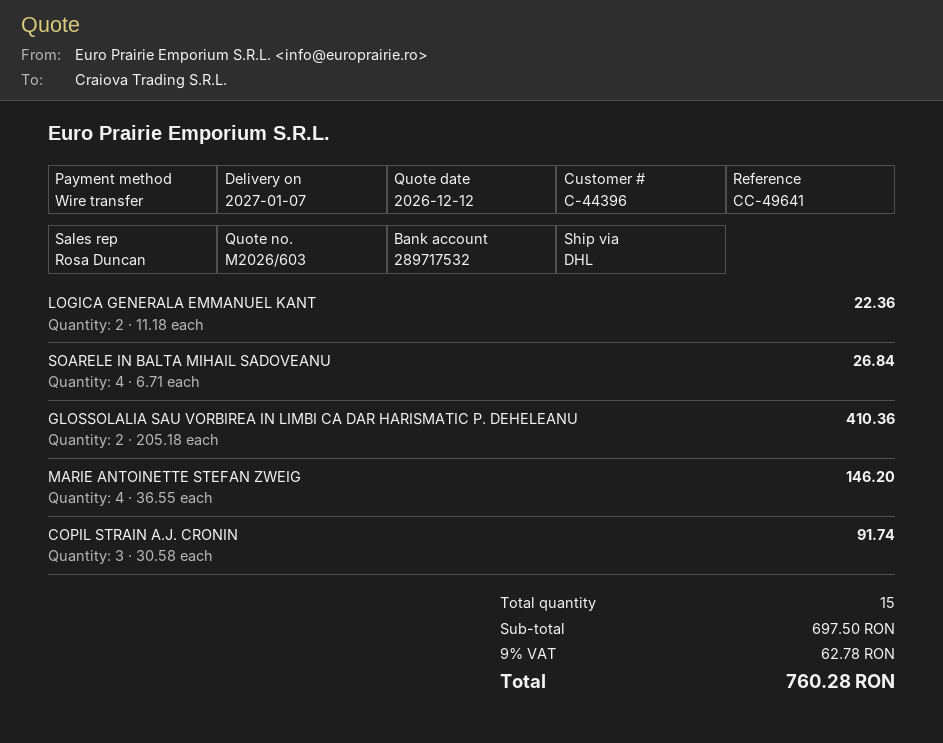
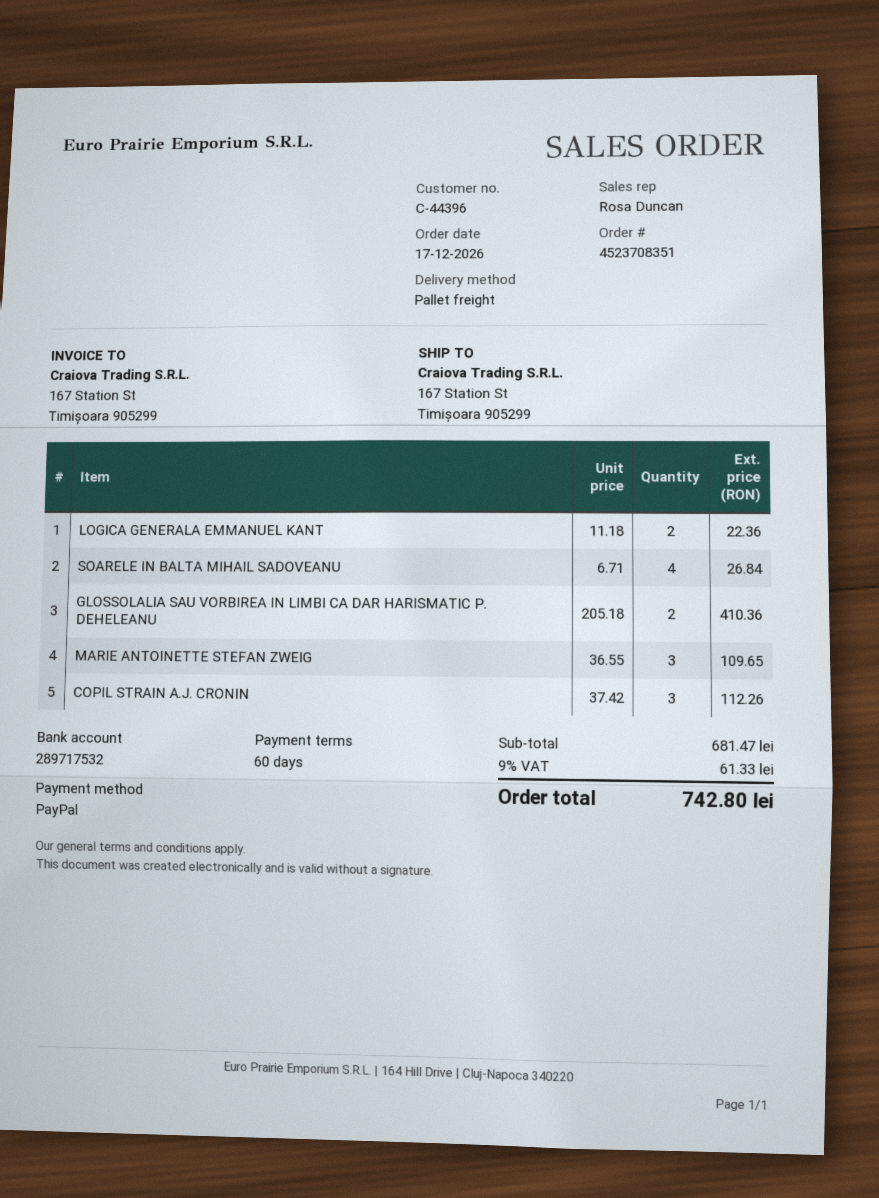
payment method: bank transfer -> PayPal
shipping method: DHL -> pallet freight
MARIE ANTOINETTE STEFAN ZWEIG: 4 x 36.55 = 146.20 -> 3 x 36.55 = 109.65
COPIL STRAIN A.J. CRONIN: 3 x 30.58 = 91.74 -> 3 x 37.42 = 112.26
subtotal: 697.50 -> 681.47
tax: 9% = 62.78 -> 9% = 61.33
total: 760.28 -> 742.80

